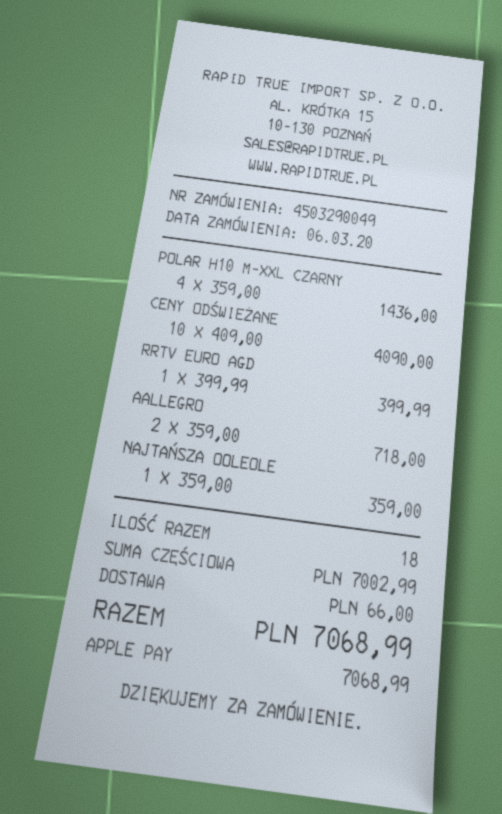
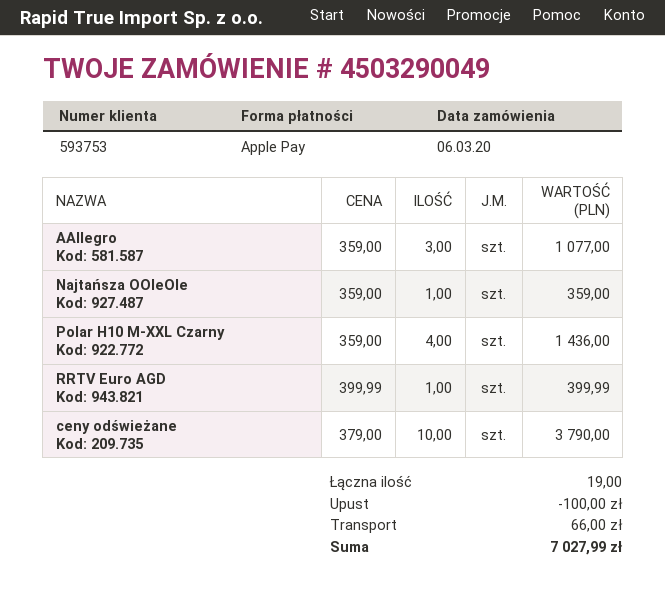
CENY ODŚWIEŻANE: 10 x 409.00 = 4090.00 -> 10 x 379.00 = 3790.00
AALLEGRO: 2 x 359.00 = 718.00 -> 3 x 359.00 = 1077.00
total quantity: 18 -> 19
discount: none -> 100.00
total: 7068.99 -> 7027.99

